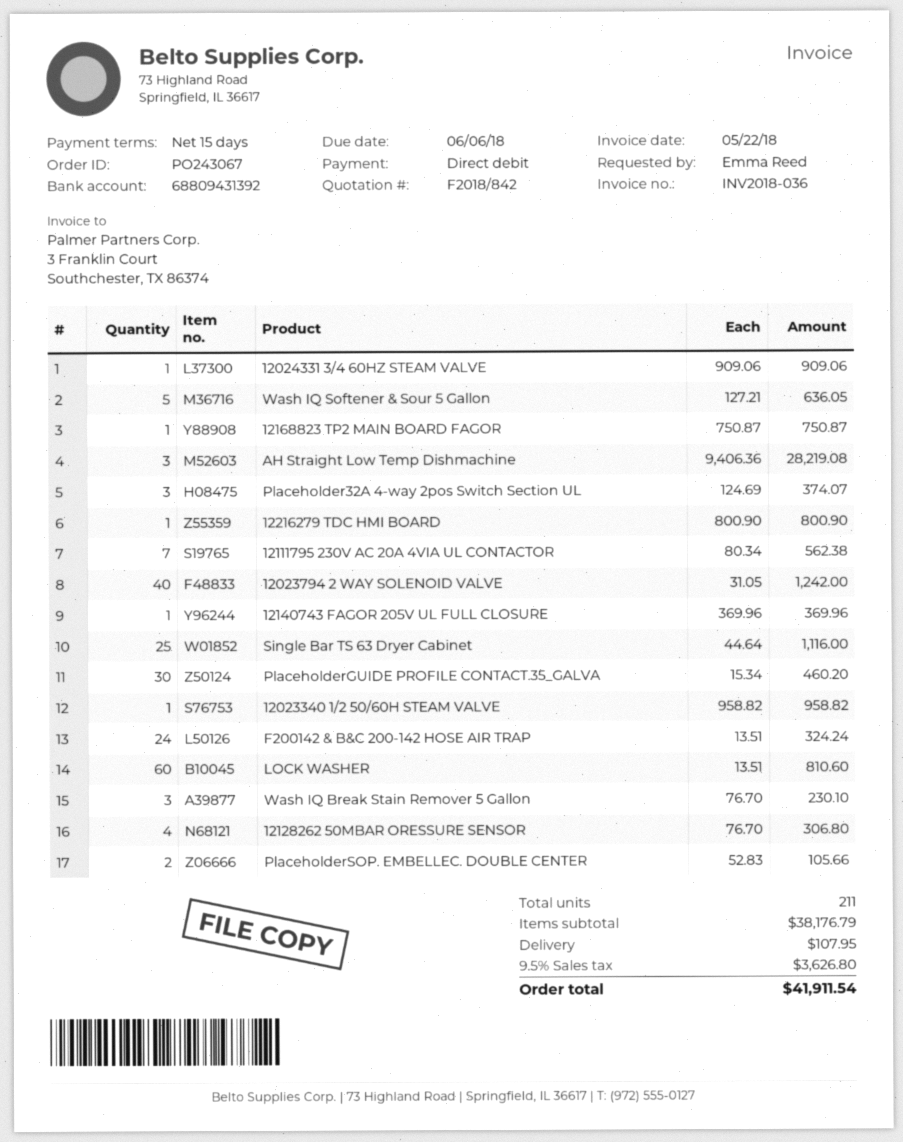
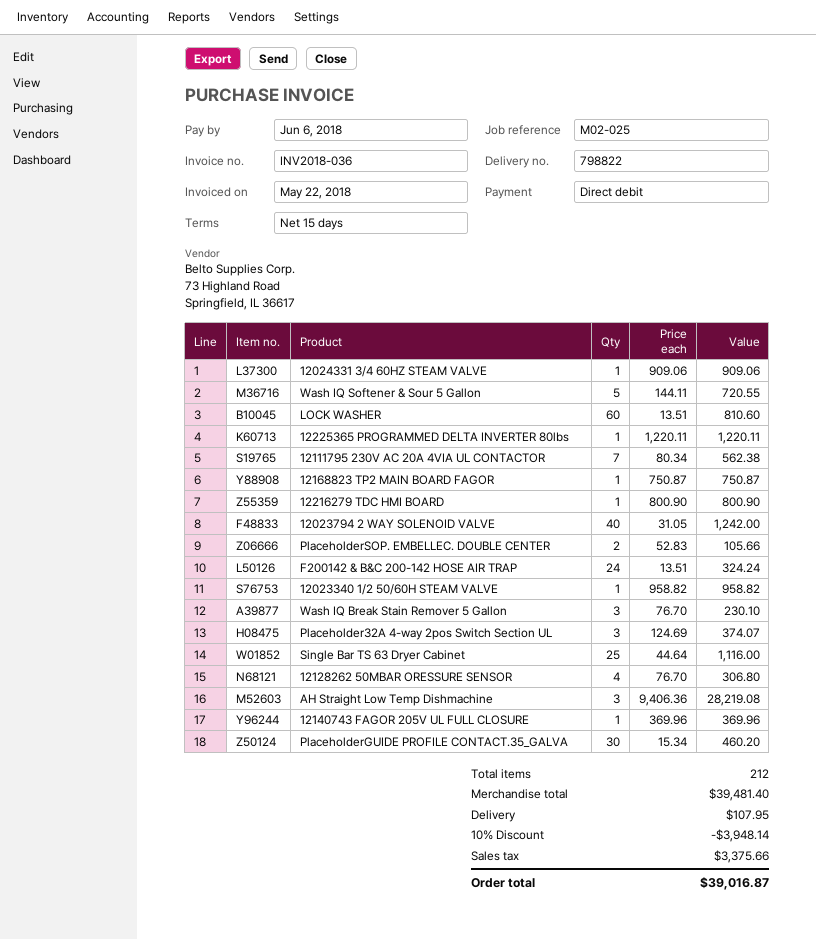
Wash IQ Softener & Sour 5 Gallon: 5 x 127.21 = 636.05 -> 5 x 144.11 = 720.55
12225365 PROGRAMMED DELTA INVERTER 80lbs: none -> 1 x 1220.11 = 1220.11
total quantity: 211 -> 212
subtotal: 38176.79 -> 39481.40
discount: none -> 10% = 3948.14
tax: 3626.80 -> 3375.66
total: 41911.54 -> 39016.87

